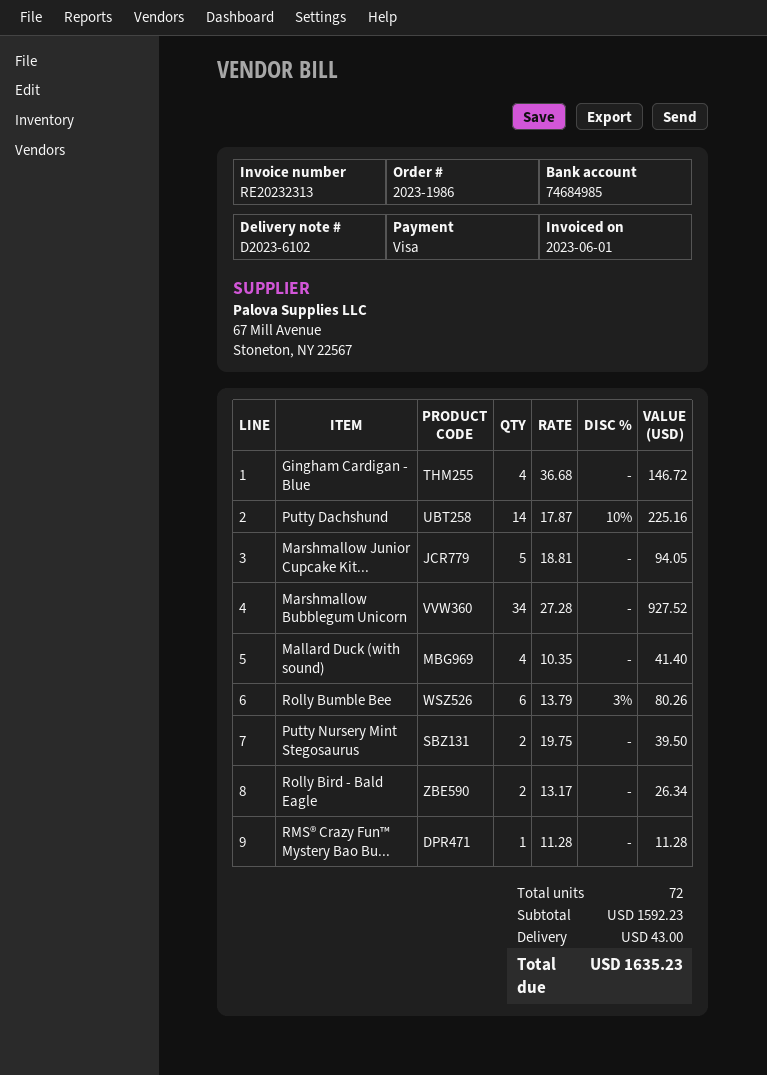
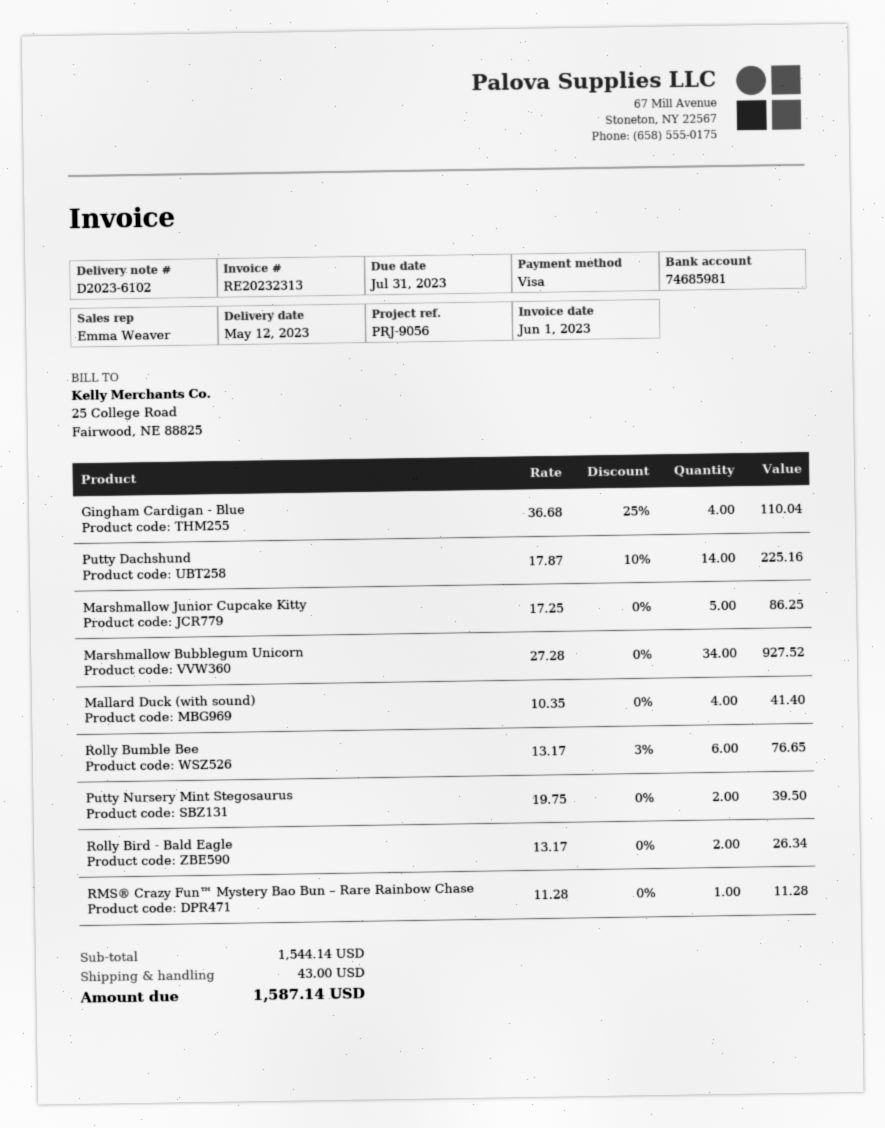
bank account: 74684985 -> 74685981
Gingham Cardigan - Blue: 4 x 36.68 = 146.72 -> 4 x 36.68 - 25% = 110.04
Marshmallow Junior Cupcake Kit...: 5 x 18.81 = 94.05 -> 5 x 17.25 = 86.25
Rolly Bumble Bee: 6 x 13.79 - 3% = 80.26 -> 6 x 13.17 - 3% = 76.65
subtotal: 1592.23 -> 1544.14
total: 1635.23 -> 1587.14

